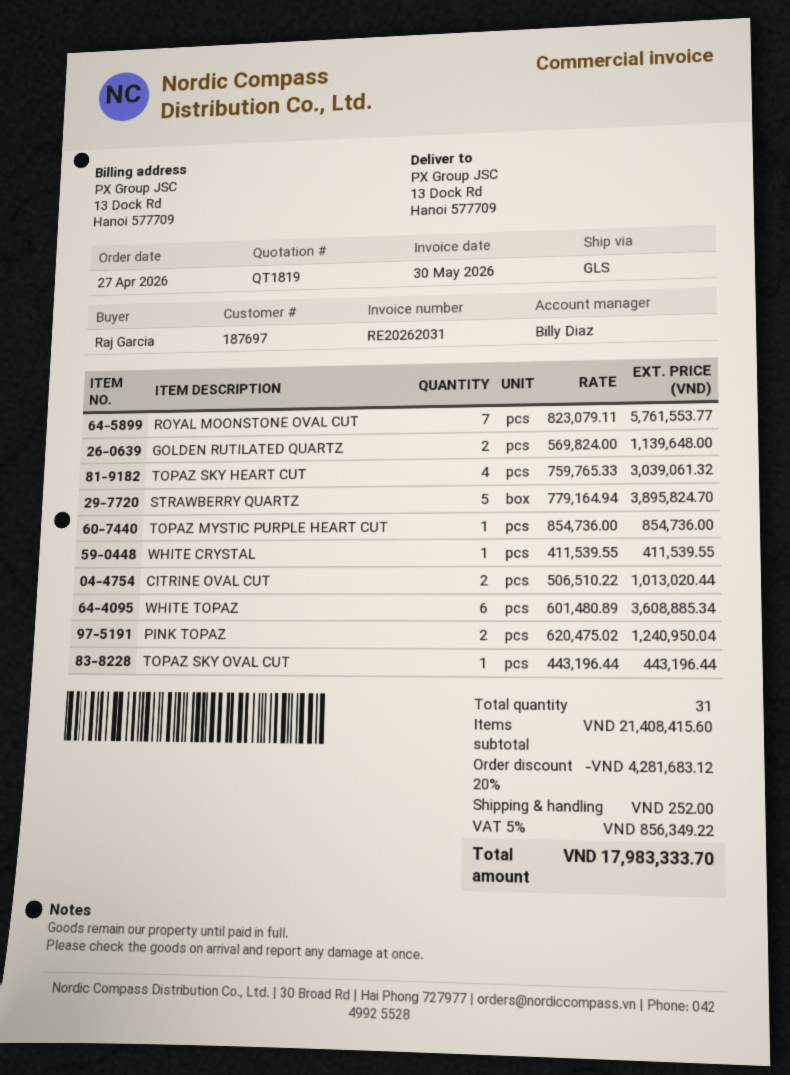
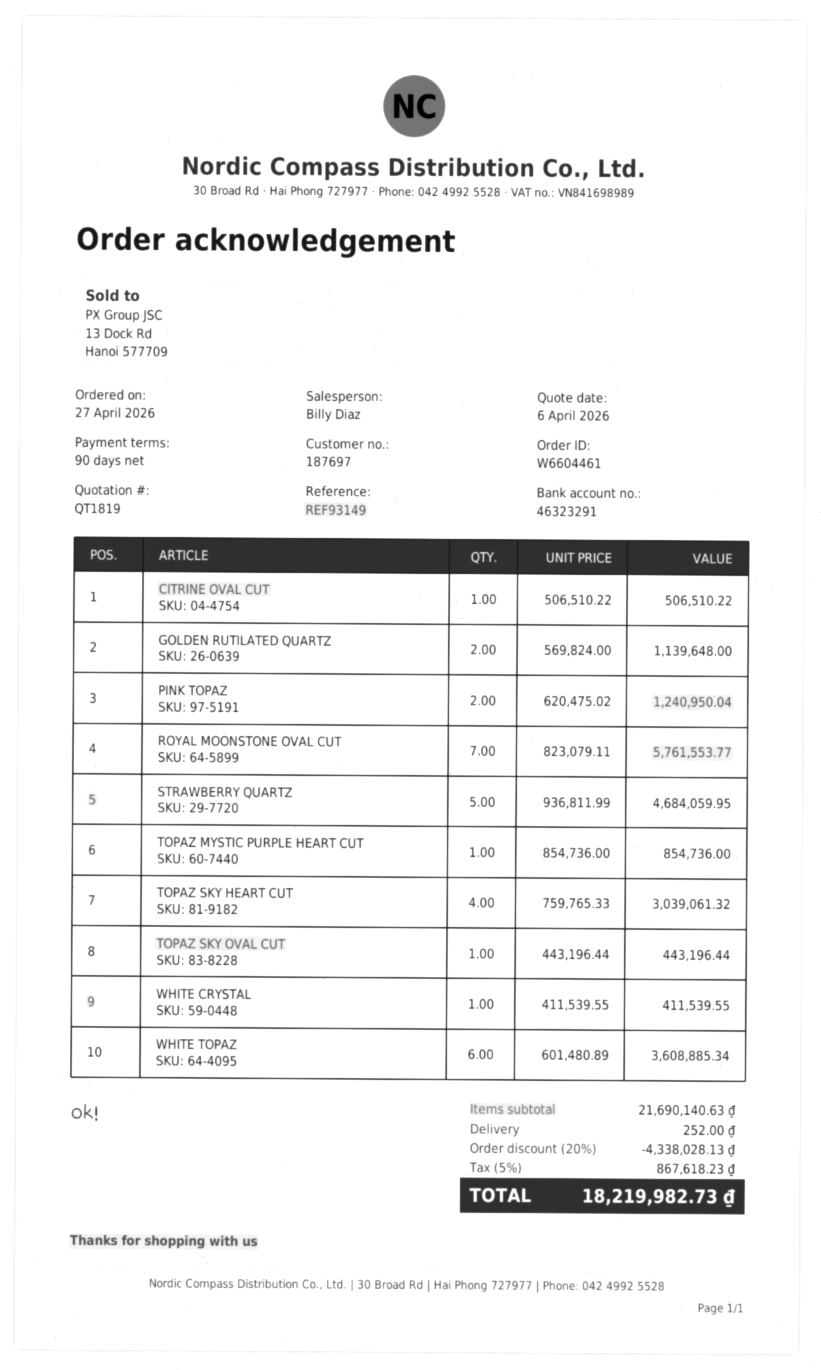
STRAWBERRY QUARTZ: 5 x 779164.94 = 3895824.70 -> 5 x 936811.99 = 4684059.95
CITRINE OVAL CUT: 2 x 506510.22 = 1013020.44 -> 1 x 506510.22 = 506510.22
subtotal: 21408415.60 -> 21690140.63
discount: 20% = 4281683.12 -> 20% = 4338028.13
tax: 5% = 856349.22 -> 5% = 867618.23
total: 17983333.70 -> 18219982.73

